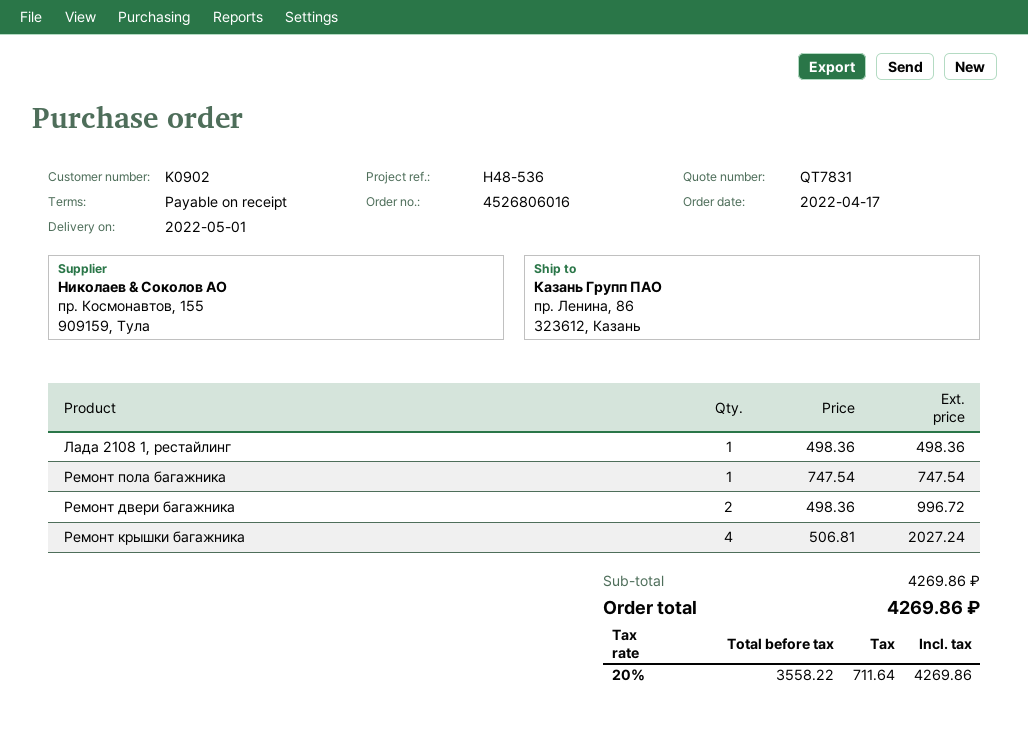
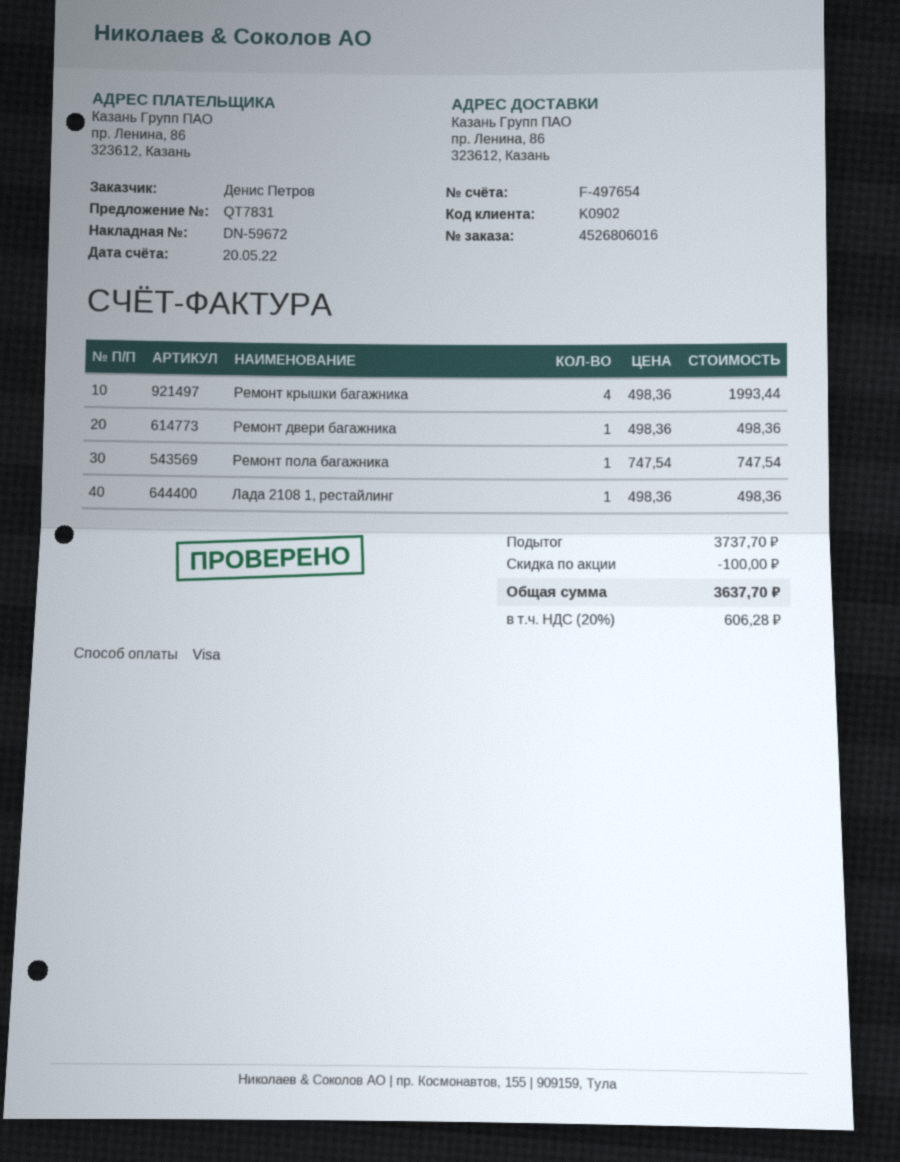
Ремонт двери багажника: 2 x 498.36 = 996.72 -> 1 x 498.36 = 498.36
Ремонт крышки багажника: 4 x 506.81 = 2027.24 -> 4 x 498.36 = 1993.44
subtotal: 4269.86 -> 3737.70
discount: none -> 100.00
tax: 20% = 711.64 -> 20% = 606.28
total: 4269.86 -> 3637.70

